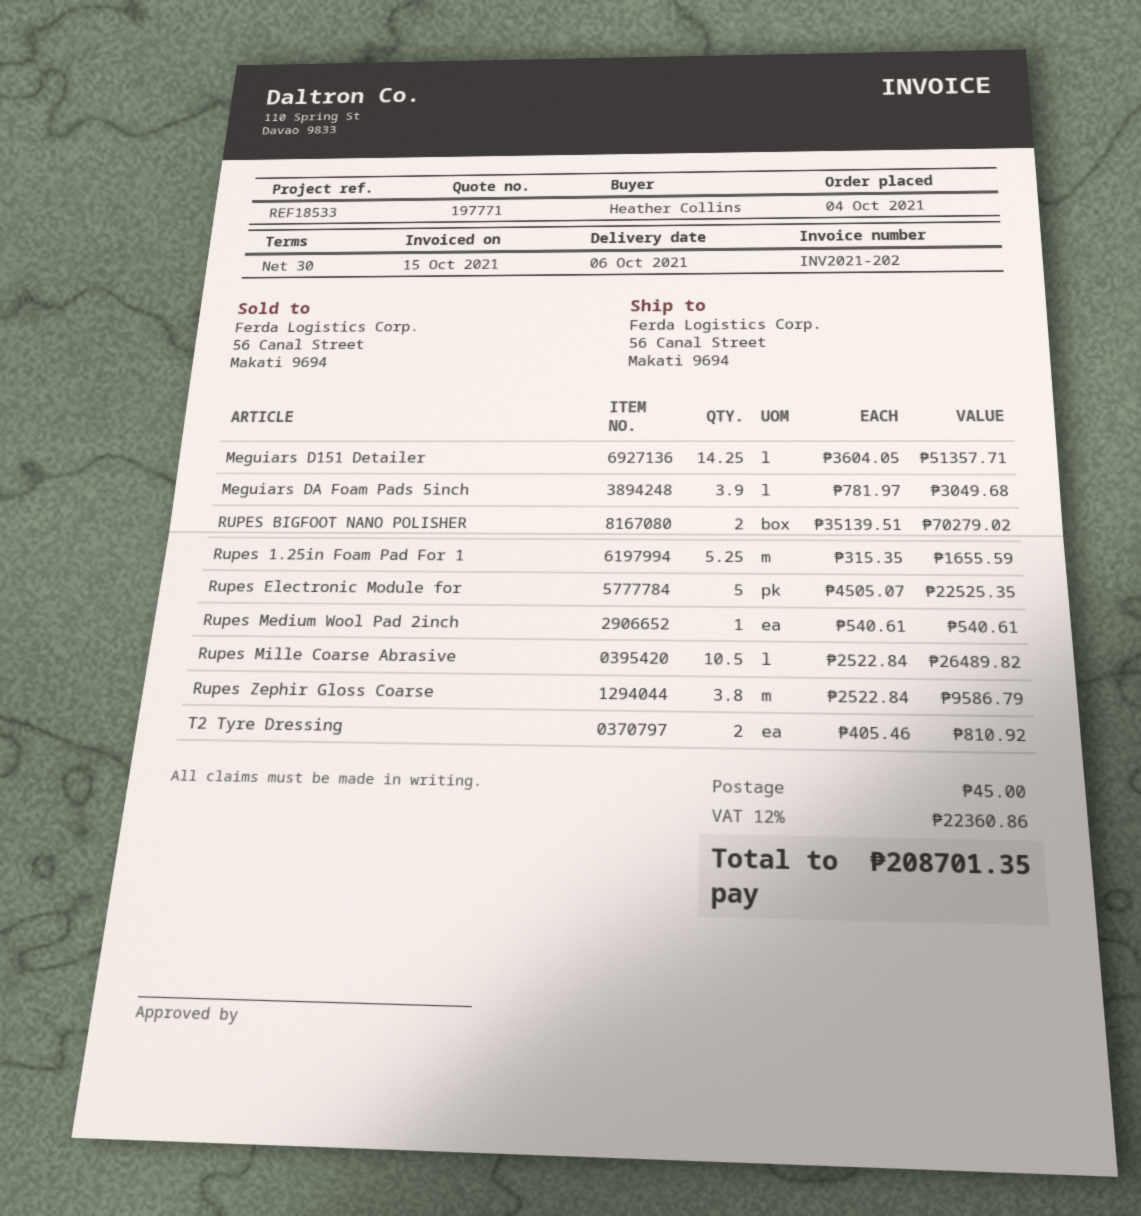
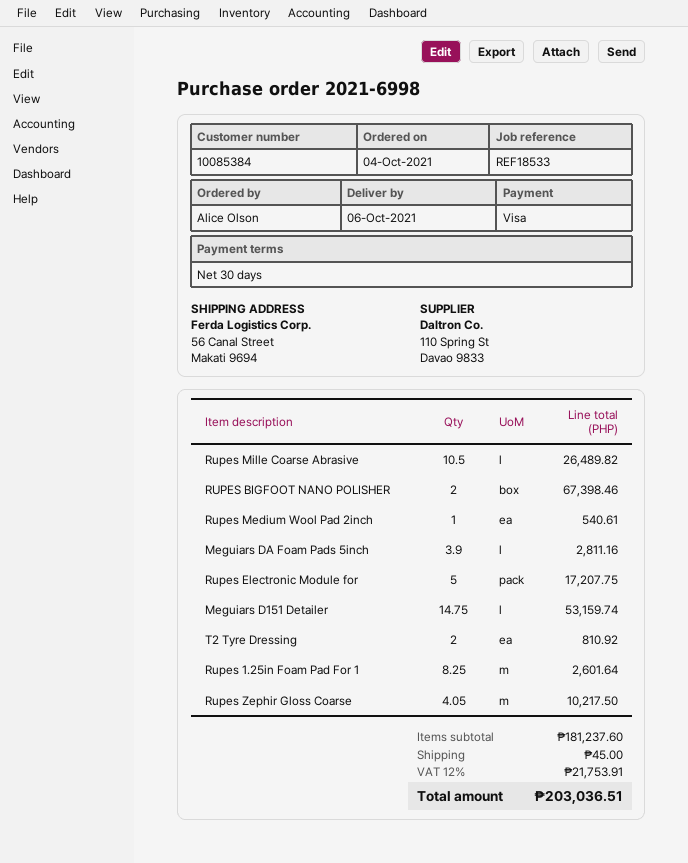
ordered by: Heather Collins -> Alice Olson
Meguiars D151 Detailer: 14.25 for 51357.71 -> 14.75 for 53159.74
Meguiars DA Foam Pads 5inch: 3.9 for 3049.68 -> 3.9 for 2811.16
RUPES BIGFOOT NANO POLISHER: 2 for 70279.02 -> 2 for 67398.46
Rupes 1.25in Foam Pad For 1: 5.25 for 1655.59 -> 8.25 for 2601.64
Rupes Electronic Module for: 5 for 22525.35 -> 5 for 17207.75
Rupes Zephir Gloss Coarse: 3.8 for 9586.79 -> 4.05 for 10217.50
tax: 12% = 22360.86 -> 12% = 21753.91
total: 208701.35 -> 203036.51

